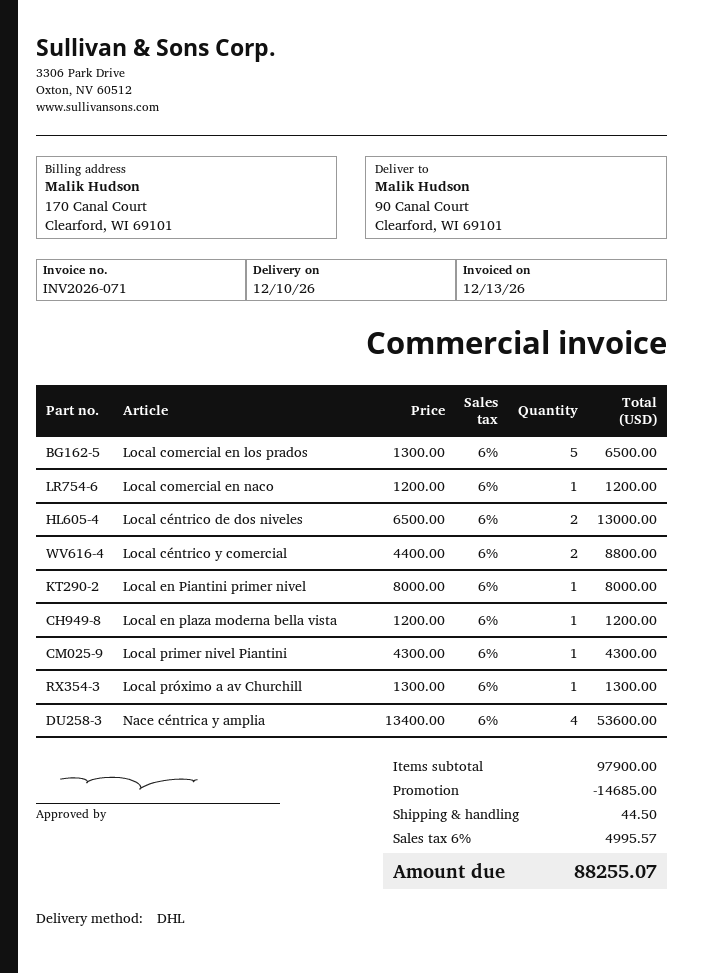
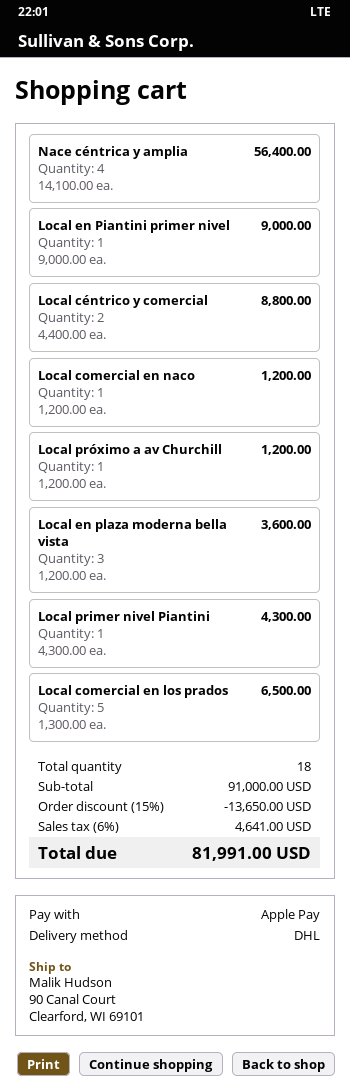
Local céntrico de dos niveles: 2 x 6500.00 = 13000.00 -> none
Local en Piantini primer nivel: 1 x 8000.00 = 8000.00 -> 1 x 9000.00 = 9000.00
Local en plaza moderna bella vista: 1 x 1200.00 = 1200.00 -> 3 x 1200.00 = 3600.00
Local próximo a av Churchill: 1 x 1300.00 = 1300.00 -> 1 x 1200.00 = 1200.00
Nace céntrica y amplia: 4 x 13400.00 = 53600.00 -> 4 x 14100.00 = 56400.00
subtotal: 97900.00 -> 91000.00
discount: 14685.00 -> 13650.00
shipping: 44.50 -> none
tax: 6% = 4995.57 -> 6% = 4641.00
total: 88255.07 -> 81991.00

